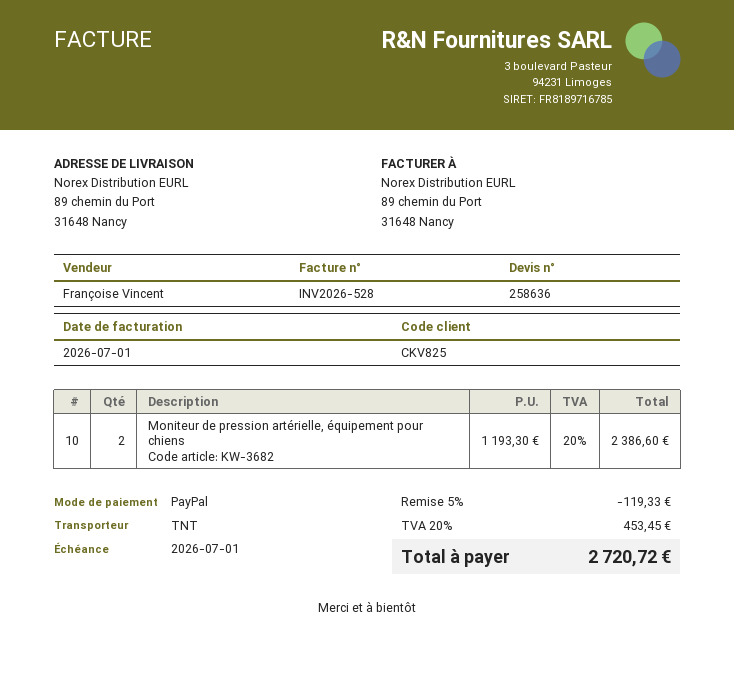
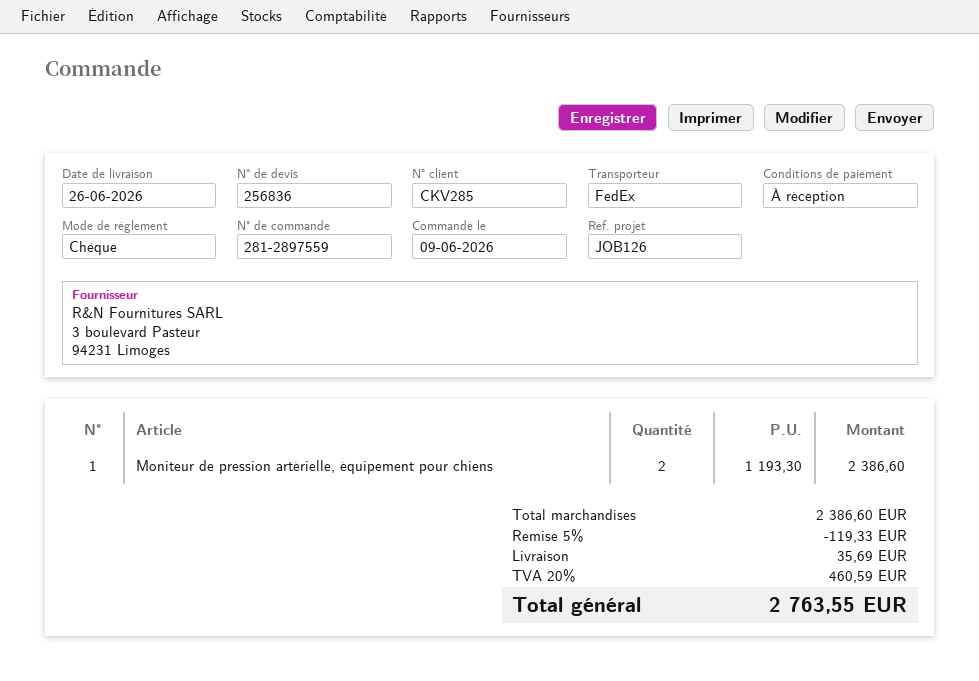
quote number: 258636 -> 256836
customer number: CKV825 -> CKV285
payment method: PayPal -> cheque
shipping method: TNT -> FedEx
shipping: none -> 35.69
tax: 20% = 453.45 -> 20% = 460.59
total: 2720.72 -> 2763.55

